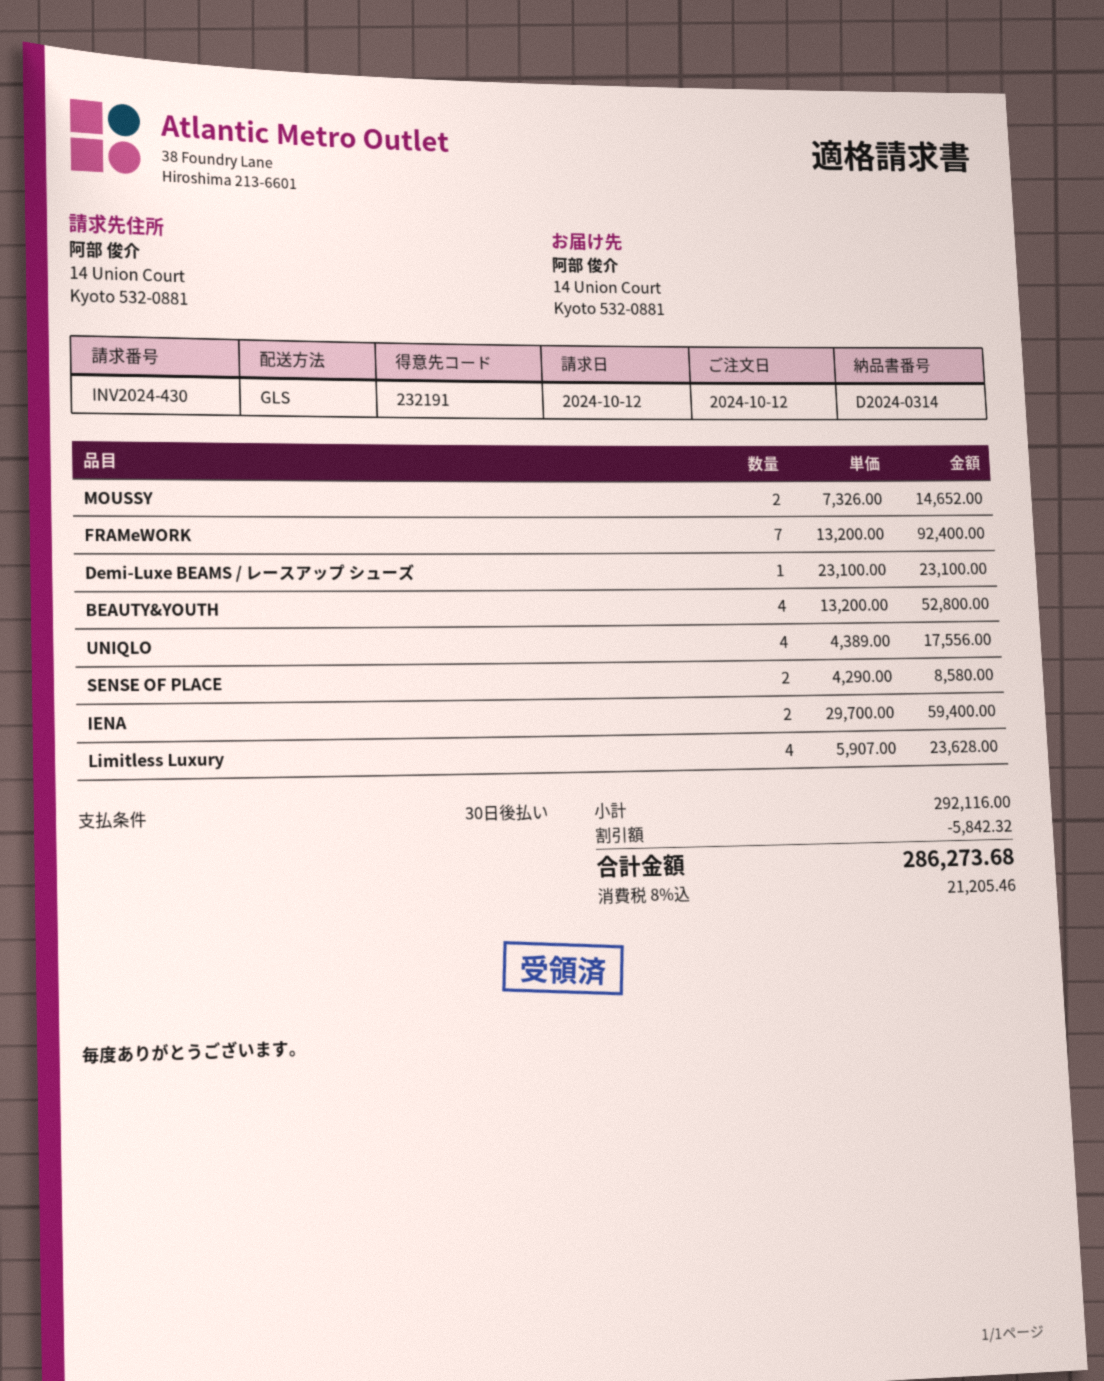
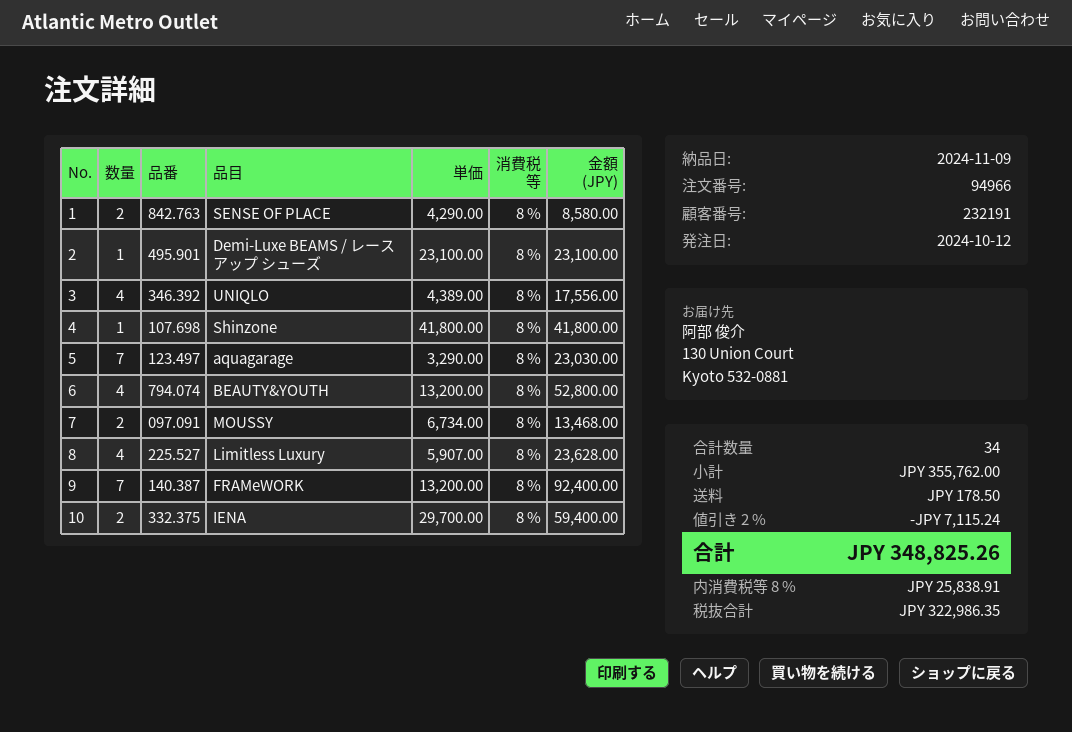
ship to: 14 Union Court, Kyoto 532-0881 -> 130 Union Court, Kyoto 532-0881
MOUSSY: 2 x 7326.00 = 14652.00 -> 2 x 6734.00 = 13468.00
Shinzone: none -> 1 x 41800.00 = 41800.00
aquagarage: none -> 7 x 3290.00 = 23030.00
subtotal: 292116.00 -> 355762.00
discount: 5842.32 -> 7115.24
shipping: none -> 178.50
tax: 8% = 21205.46 -> 8% = 25838.91
total: 286273.68 -> 348825.26

